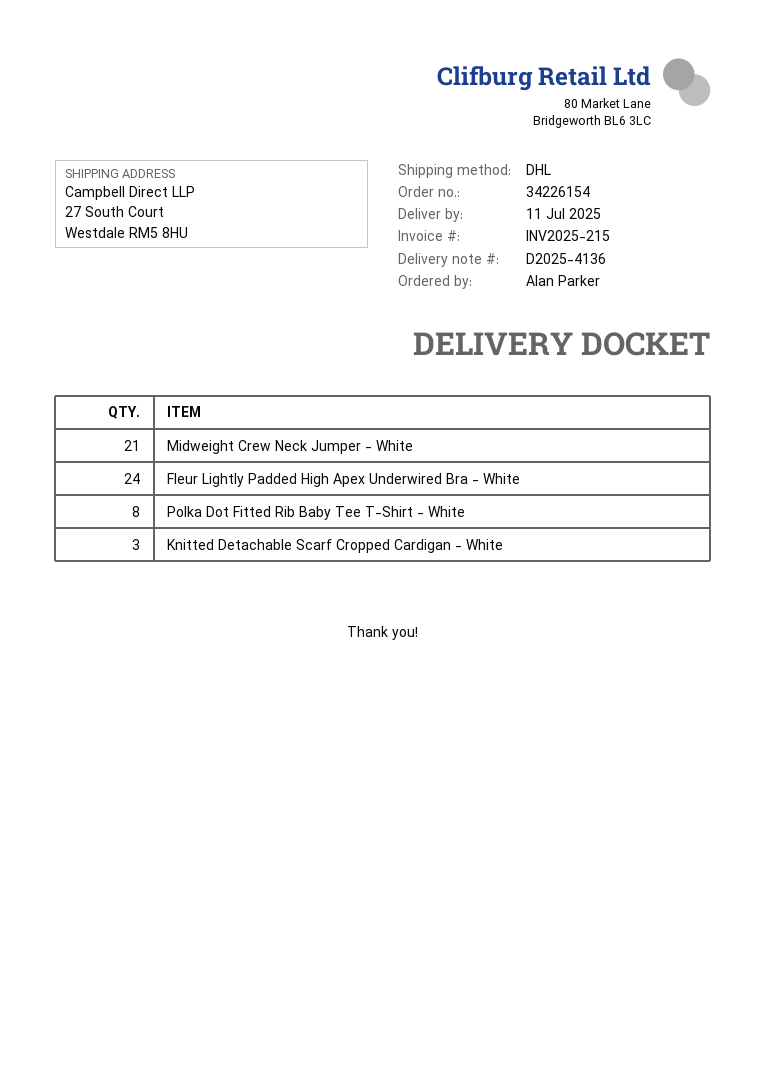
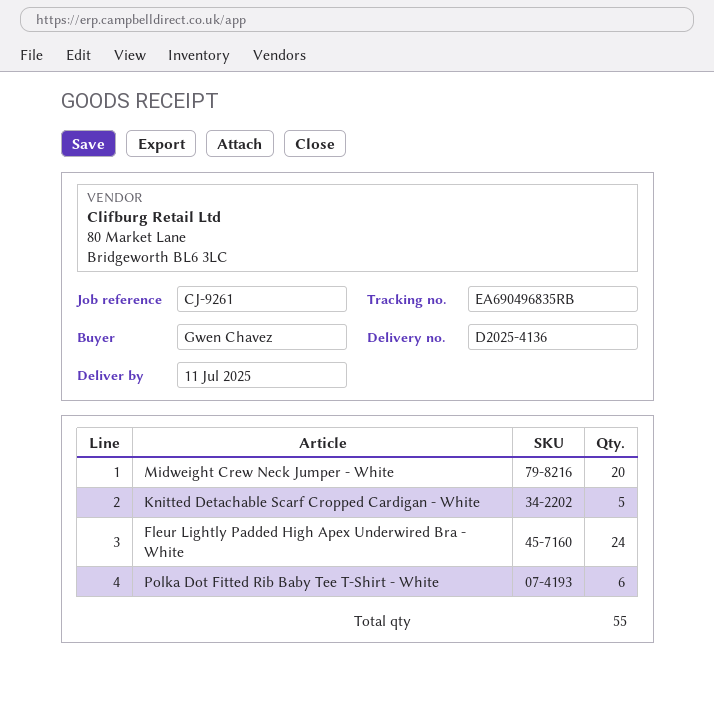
ordered by: Alan Parker -> Gwen Chavez
Midweight Crew Neck Jumper - White: 21 -> 20
Polka Dot Fitted Rib Baby Tee T-Shirt - White: 8 -> 6
Knitted Detachable Scarf Cropped Cardigan - White: 3 -> 5

